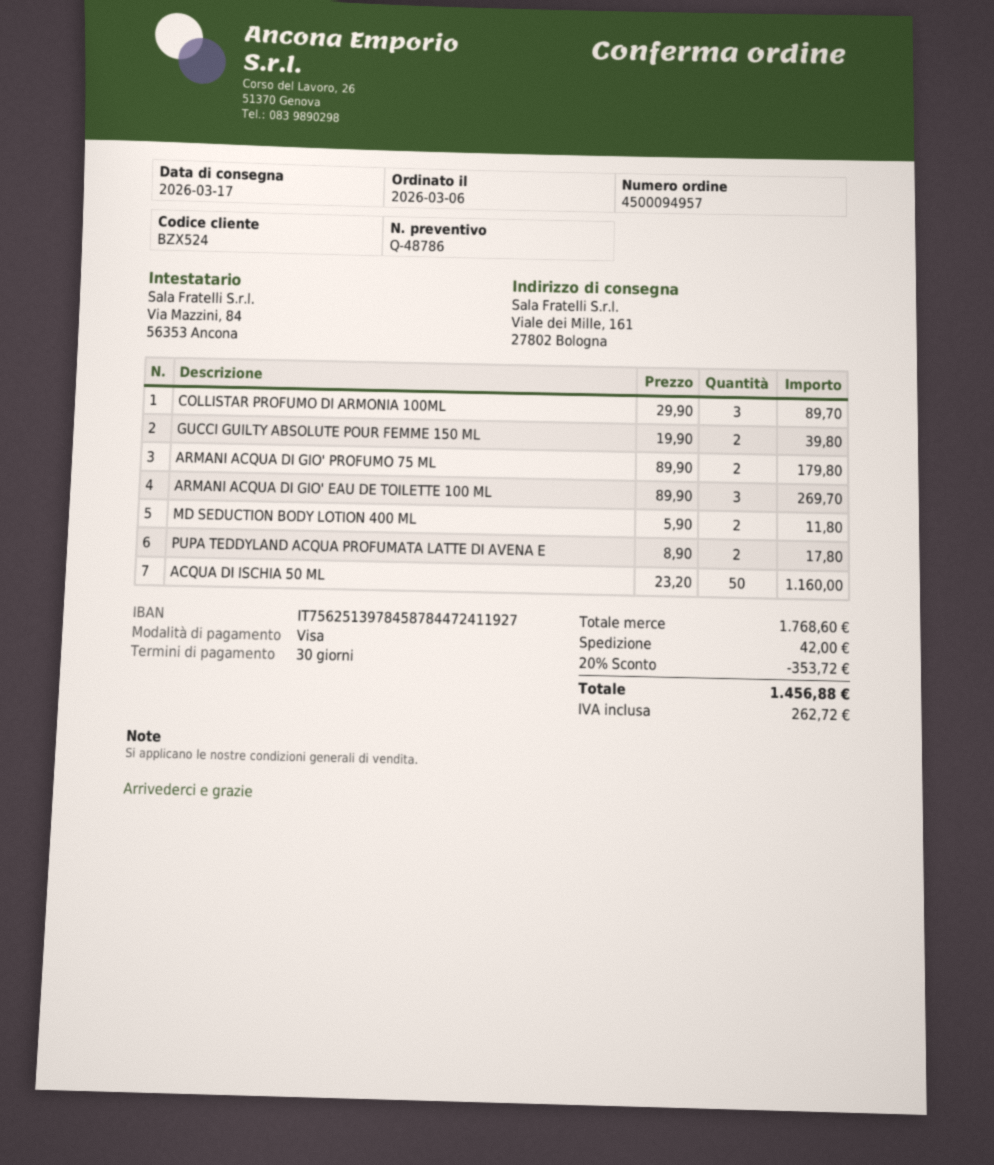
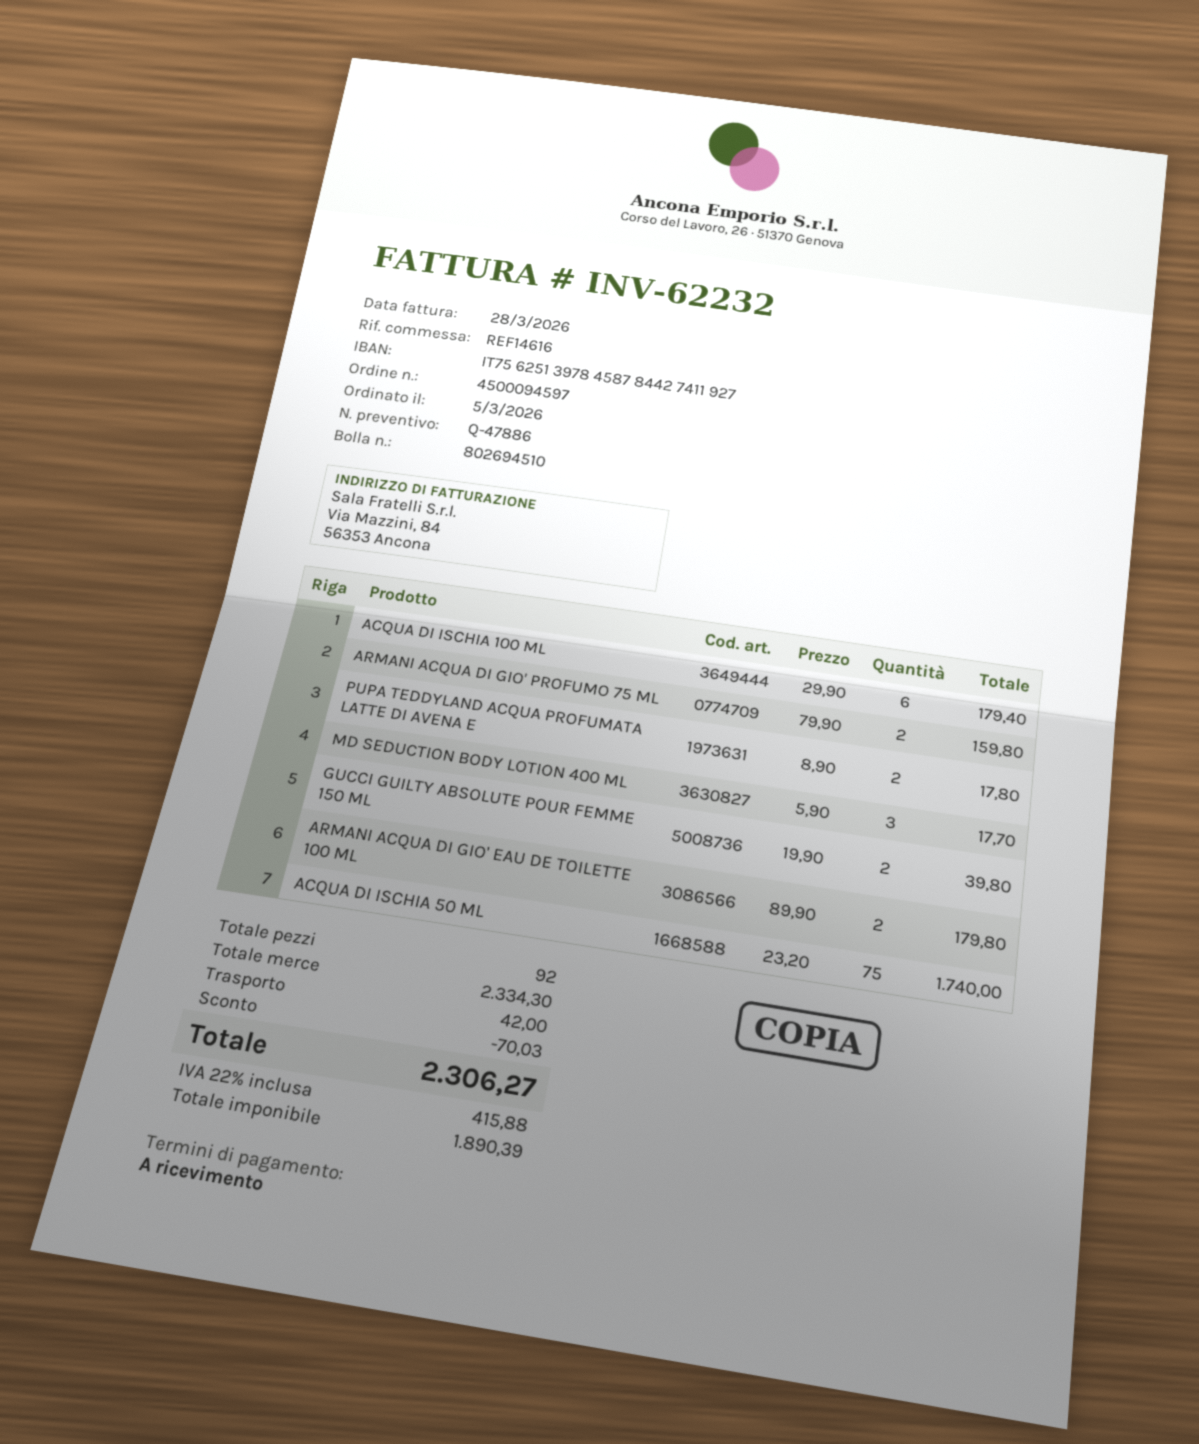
quote number: Q-48786 -> Q-47886
order number: 4500094957 -> 4500094597
order date: 2026-03-06 -> 2026-03-05
payment terms: 30 days -> on receipt
bank account: IT7562513978458784472411927 -> IT7562513978458784427411927
COLLISTAR PROFUMO DI ARMONIA 100ML: 3 x 29.90 = 89.70 -> none
ARMANI ACQUA DI GIO' PROFUMO 75 ML: 2 x 89.90 = 179.80 -> 2 x 79.90 = 159.80
ARMANI ACQUA DI GIO' EAU DE TOILETTE 100 ML: 3 x 89.90 = 269.70 -> 2 x 89.90 = 179.80
MD SEDUCTION BODY LOTION 400 ML: 2 x 5.90 = 11.80 -> 3 x 5.90 = 17.70
ACQUA DI ISCHIA 50 ML: 50 x 23.20 = 1160.00 -> 75 x 23.20 = 1740.00
ACQUA DI ISCHIA 100 ML: none -> 6 x 29.90 = 179.40
subtotal: 1768.60 -> 2334.30
discount: 353.72 -> 70.03
tax: 262.72 -> 415.88
total: 1456.88 -> 2306.27

